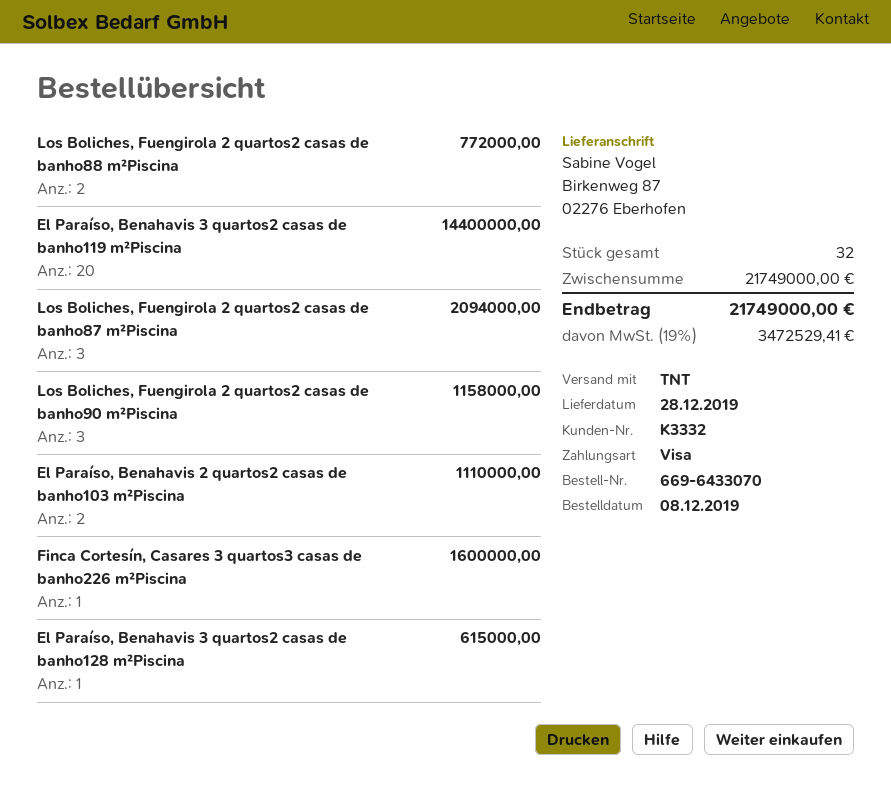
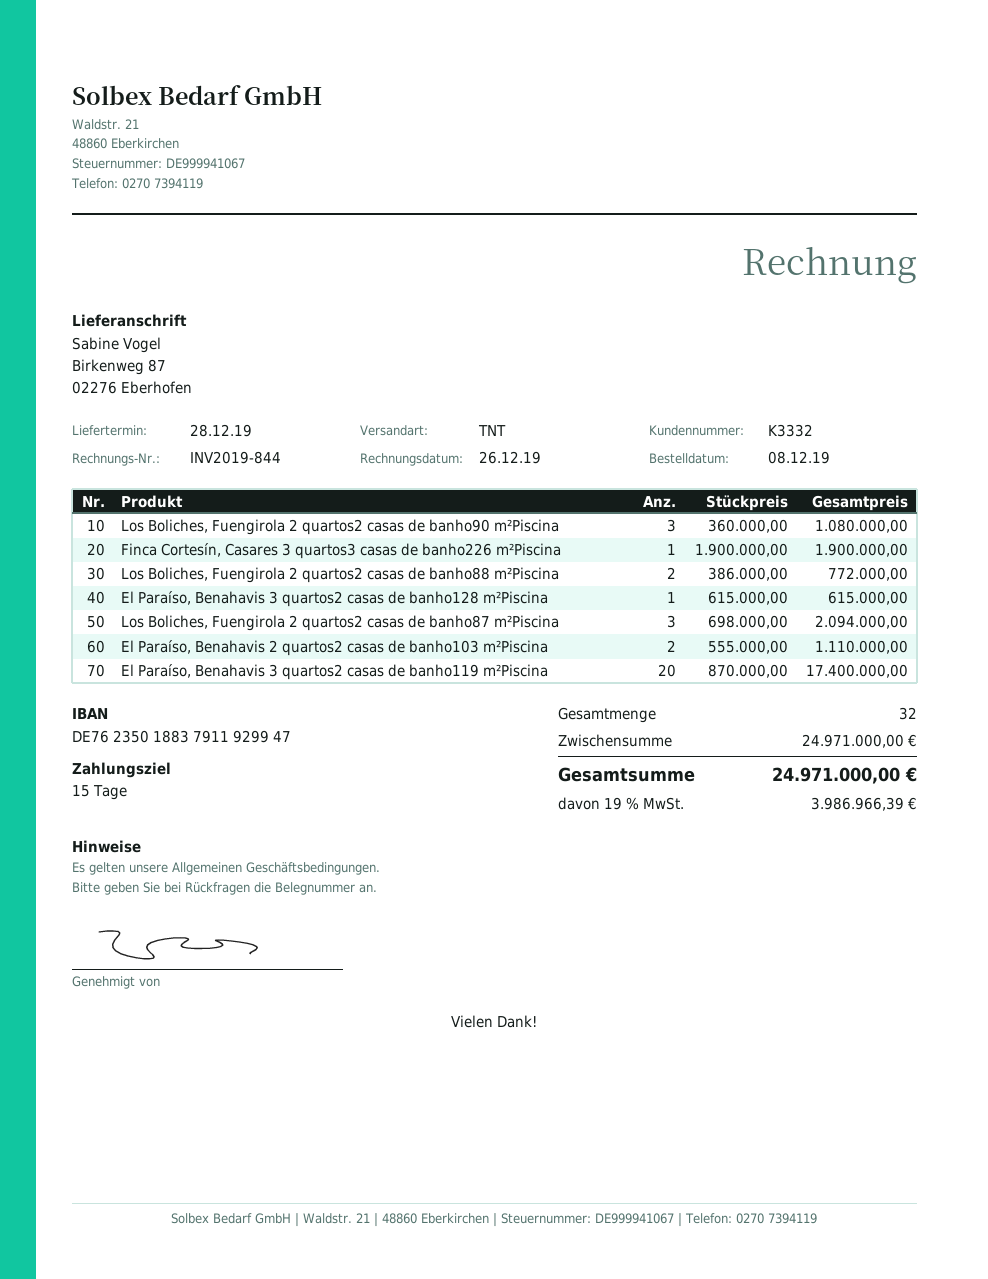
El Paraíso, Benahavis 3 quartos2 casas de banho119 m²Piscina: 20 for 14400000.00 -> 20 for 17400000.00
Los Boliches, Fuengirola 2 quartos2 casas de banho90 m²Piscina: 3 for 1158000.00 -> 3 for 1080000.00
Finca Cortesín, Casares 3 quartos3 casas de banho226 m²Piscina: 1 for 1600000.00 -> 1 for 1900000.00
subtotal: 21749000.00 -> 24971000.00
tax: 19% = 3472529.41 -> 19% = 3986966.39
total: 21749000.00 -> 24971000.00

